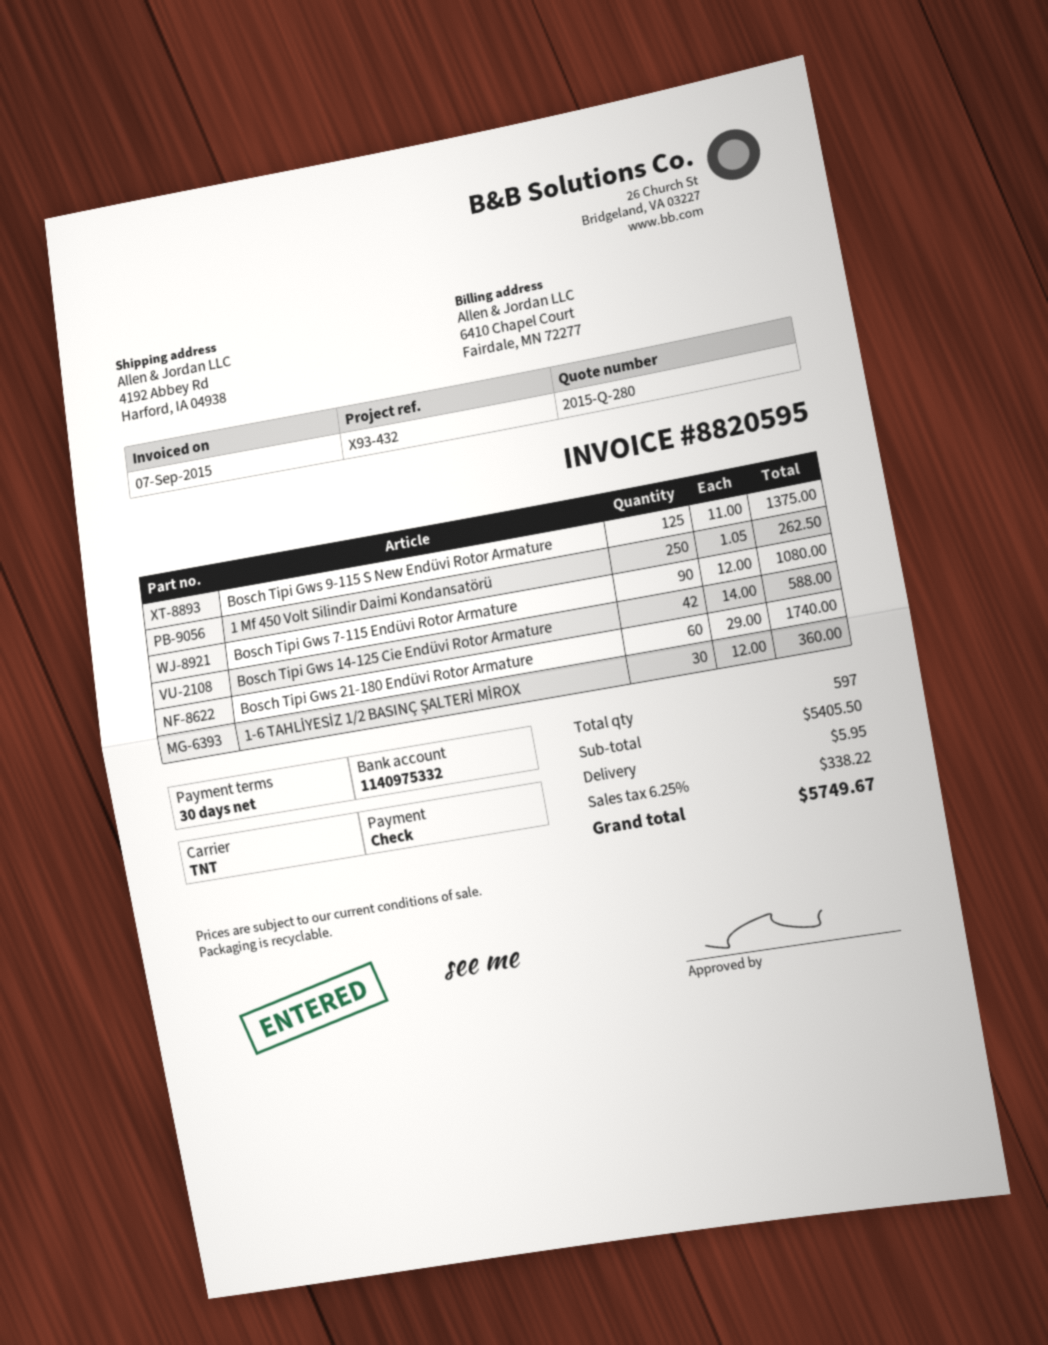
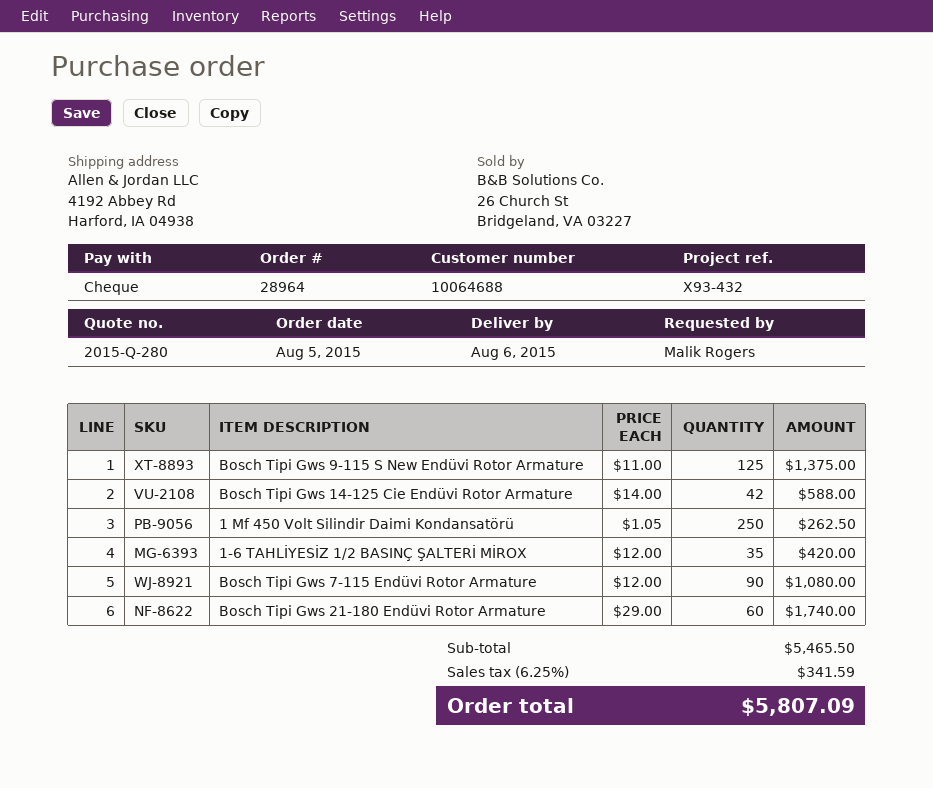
1-6 TAHLİYESİZ 1/2 BASINÇ ŞALTERİ MİROX: 30 x 12.00 = 360.00 -> 35 x 12.00 = 420.00
subtotal: 5405.50 -> 5465.50
shipping: 5.95 -> none
tax: 6.25% = 338.22 -> 6.25% = 341.59
total: 5749.67 -> 5807.09

